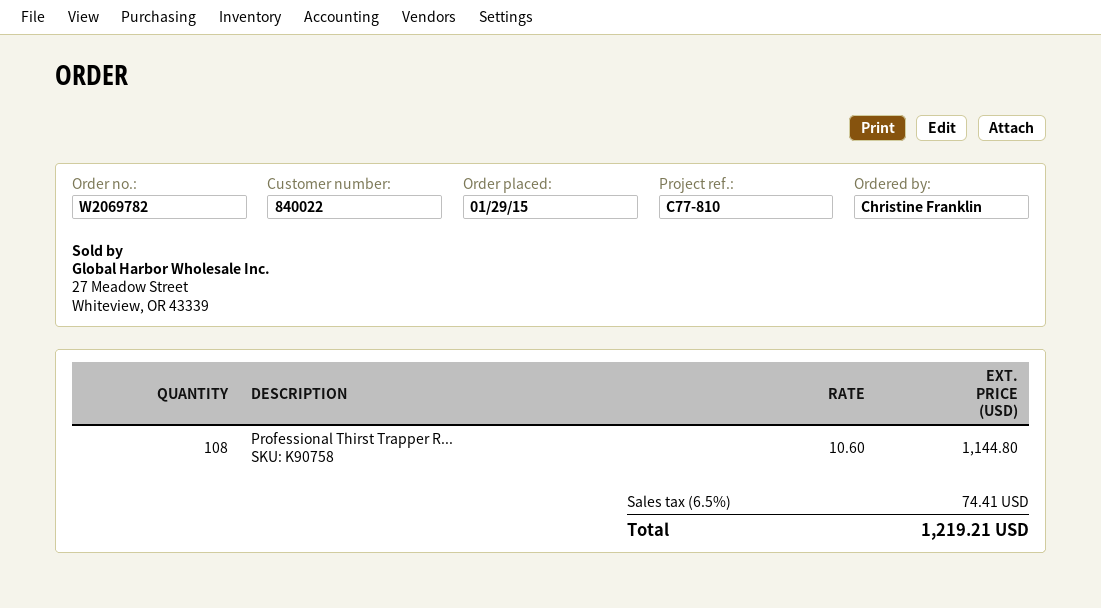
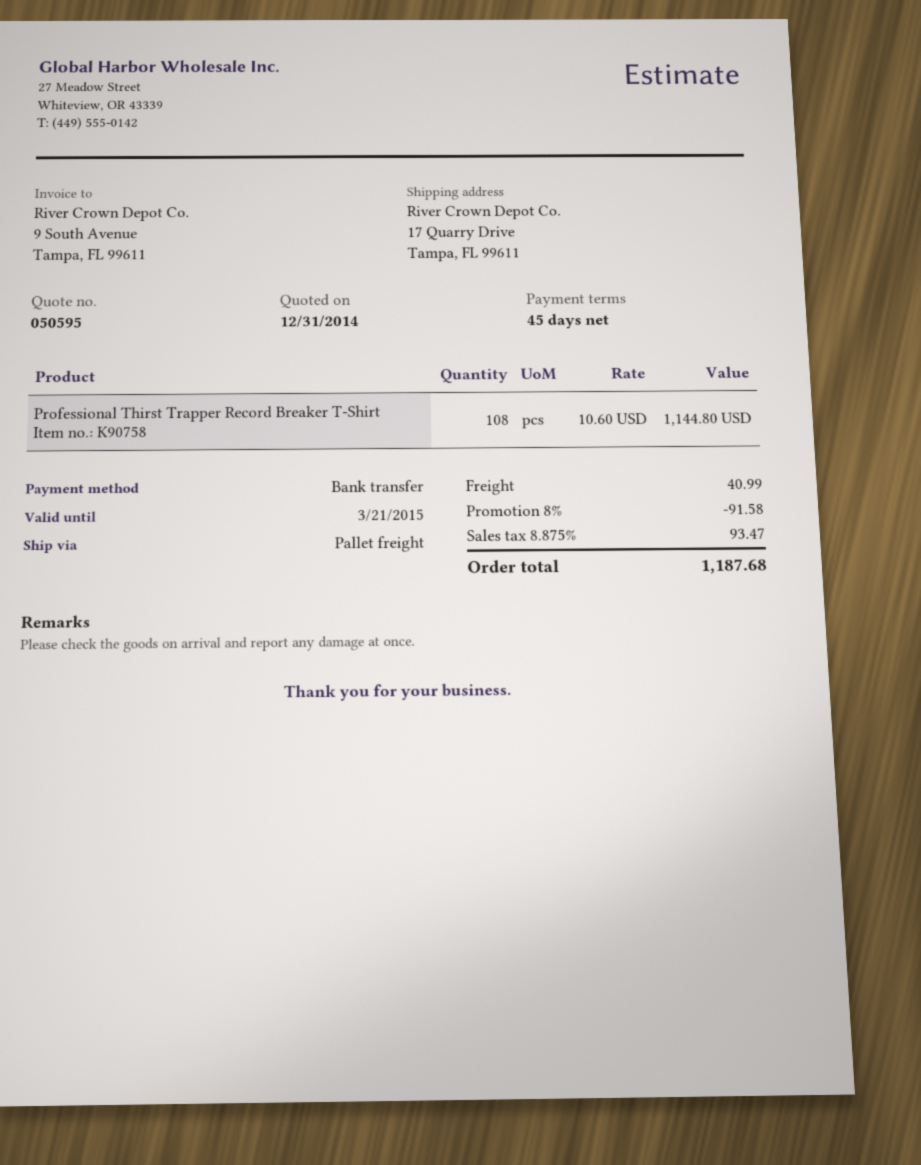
discount: none -> 8% = 91.58
shipping: none -> 40.99
tax: 6.5% = 74.41 -> 8.875% = 93.47
total: 1219.21 -> 1187.68

